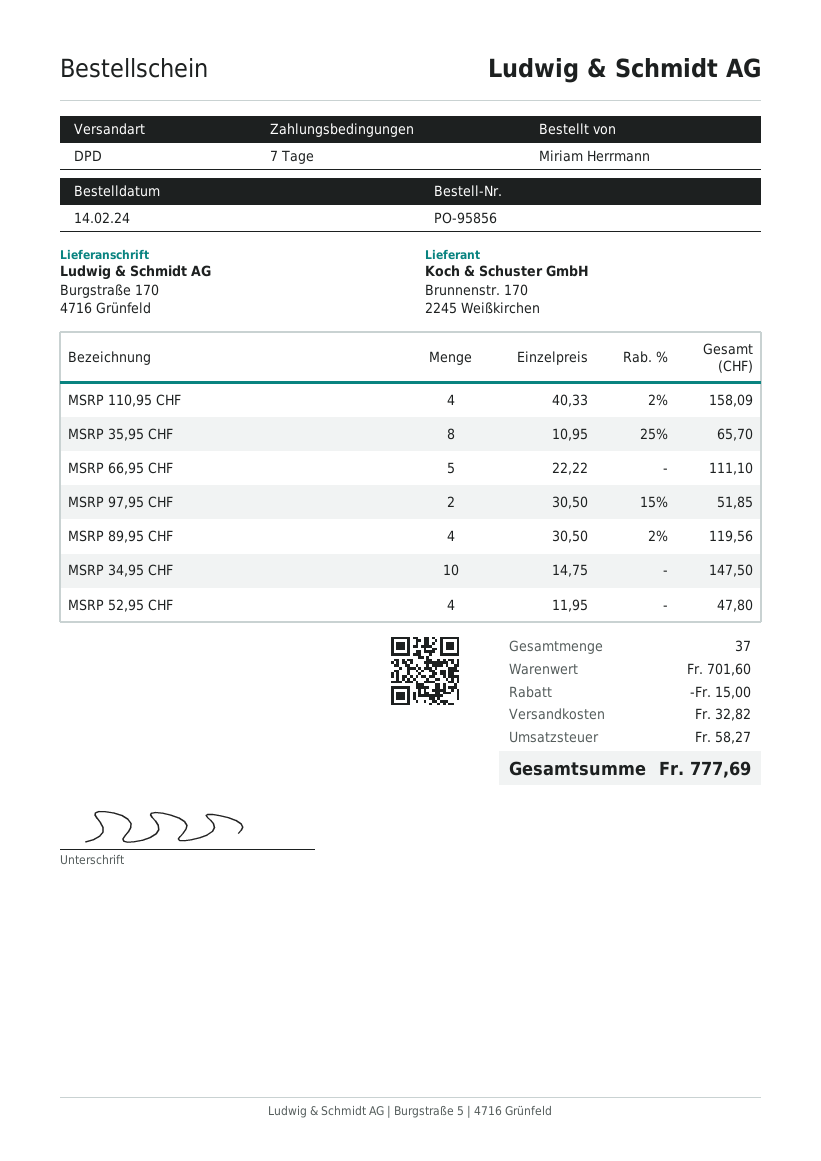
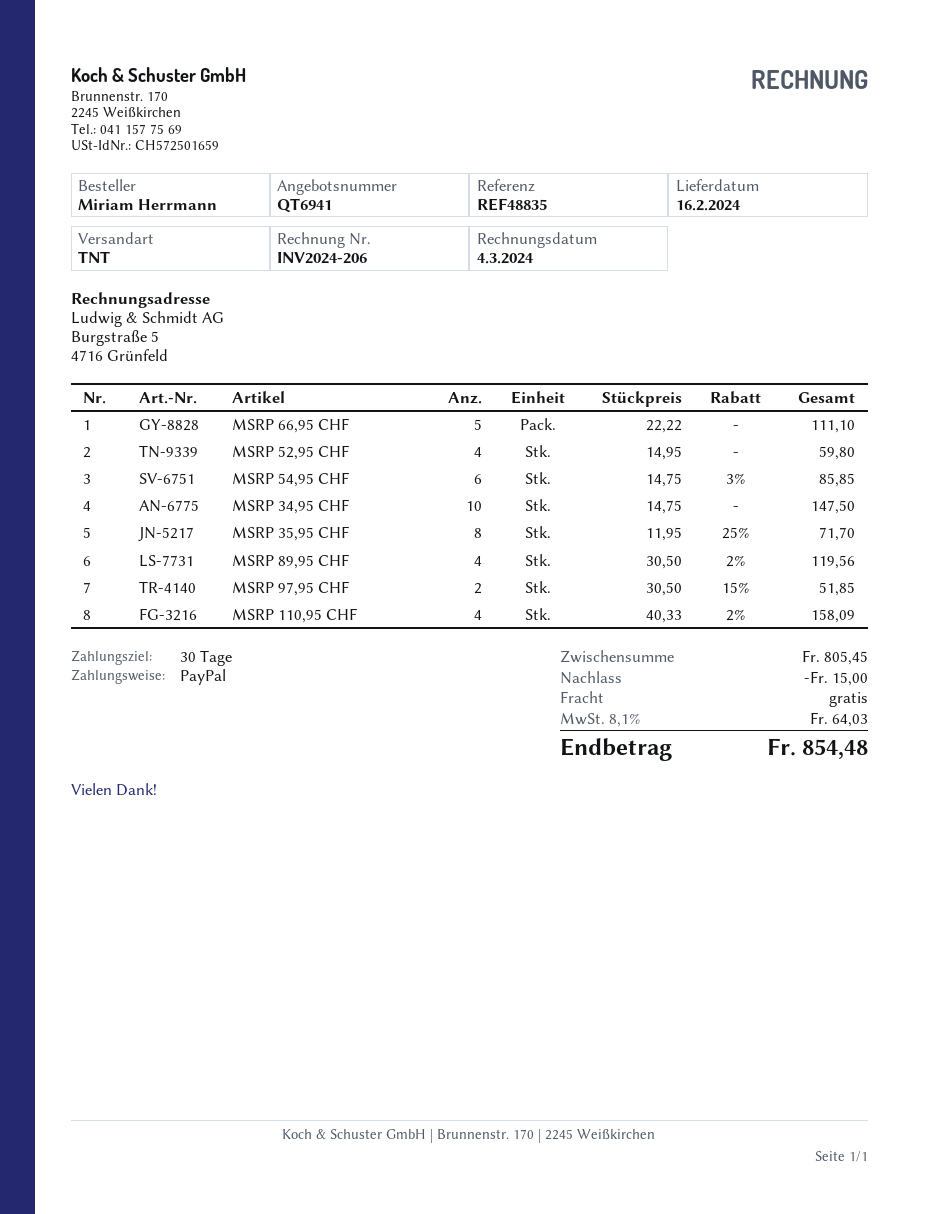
payment terms: 7 days -> 30 days
shipping method: DPD -> TNT
MSRP 35,95 CHF: 8 x 10.95 - 25% = 65.70 -> 8 x 11.95 - 25% = 71.70
MSRP 52,95 CHF: 4 x 11.95 = 47.80 -> 4 x 14.95 = 59.80
MSRP 54,95 CHF: none -> 6 x 14.75 - 3% = 85.85
subtotal: 701.60 -> 805.45
shipping: 32.82 -> 0.00
tax: 58.27 -> 64.03
total: 777.69 -> 854.48

